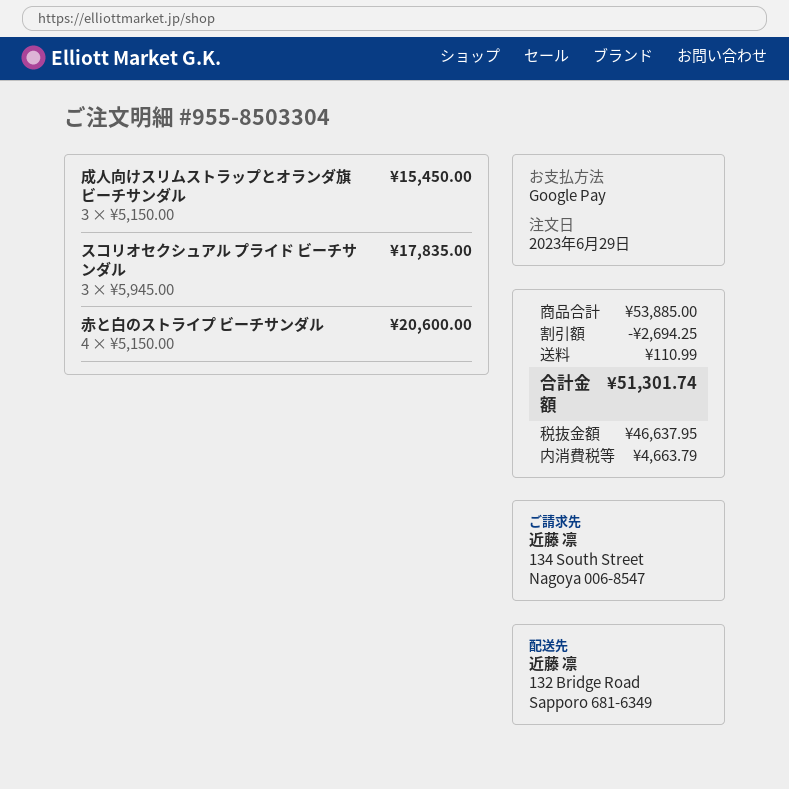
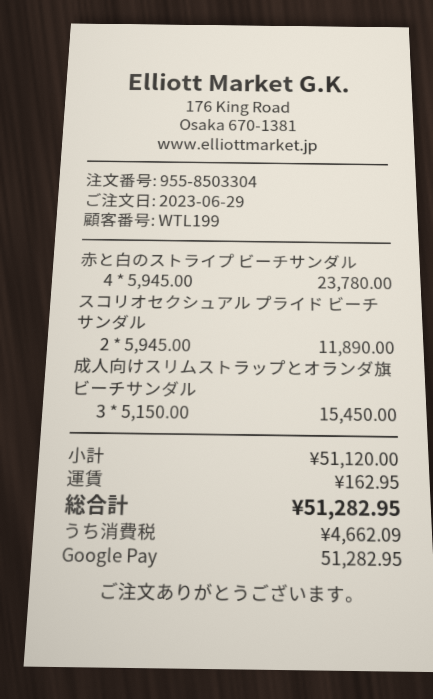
スコリオセクシュアル プライド ビーチサンダル: 3 x 5945.00 = 17835.00 -> 2 x 5945.00 = 11890.00
赤と白のストライプ ビーチサンダル: 4 x 5150.00 = 20600.00 -> 4 x 5945.00 = 23780.00
subtotal: 53885.00 -> 51120.00
discount: 2694.25 -> none
shipping: 110.99 -> 162.95
tax: 4663.79 -> 4662.09
total: 51301.74 -> 51282.95

